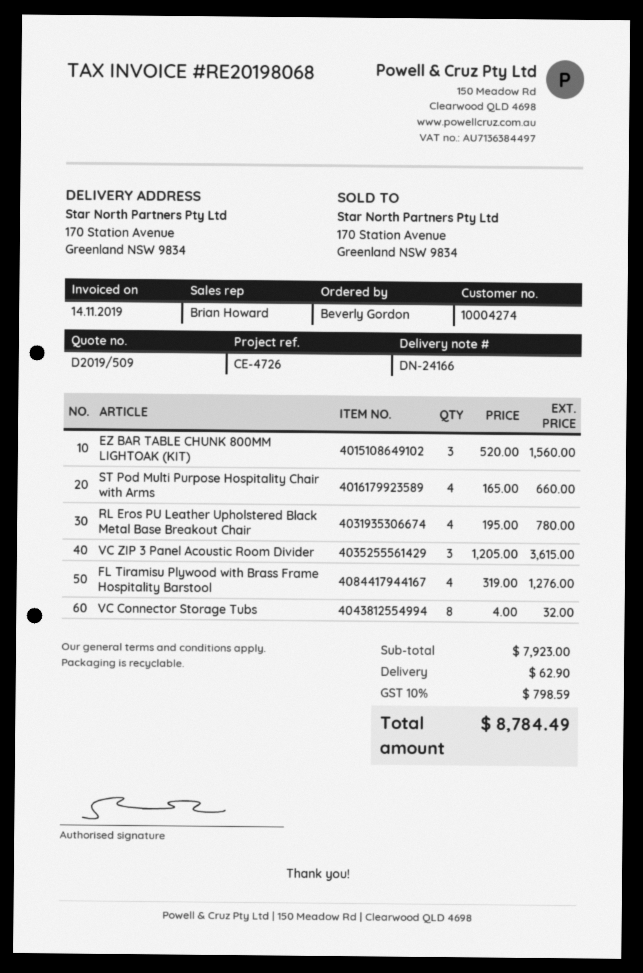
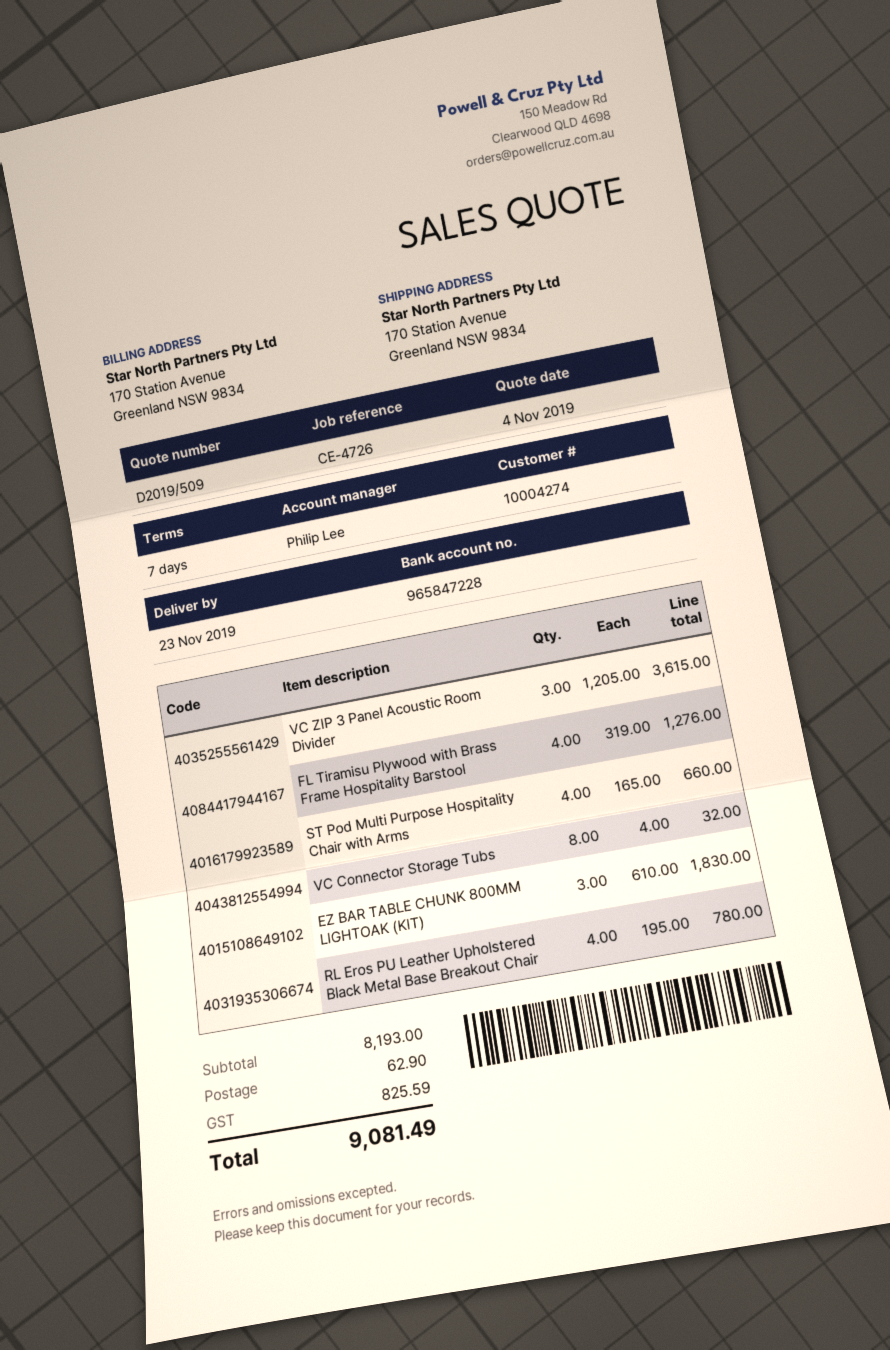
sales rep: Brian Howard -> Philip Lee
EZ BAR TABLE CHUNK 800MM LIGHTOAK (KIT): 3 x 520.00 = 1560.00 -> 3 x 610.00 = 1830.00
subtotal: 7923.00 -> 8193.00
tax: 798.59 -> 825.59
total: 8784.49 -> 9081.49

